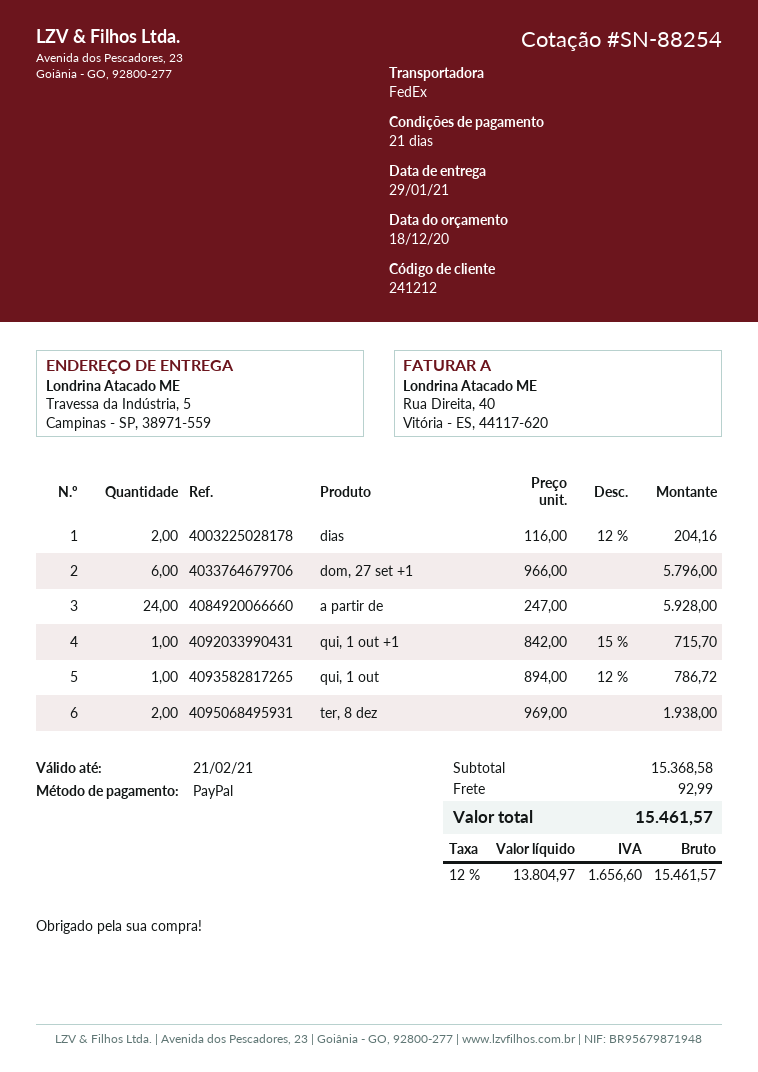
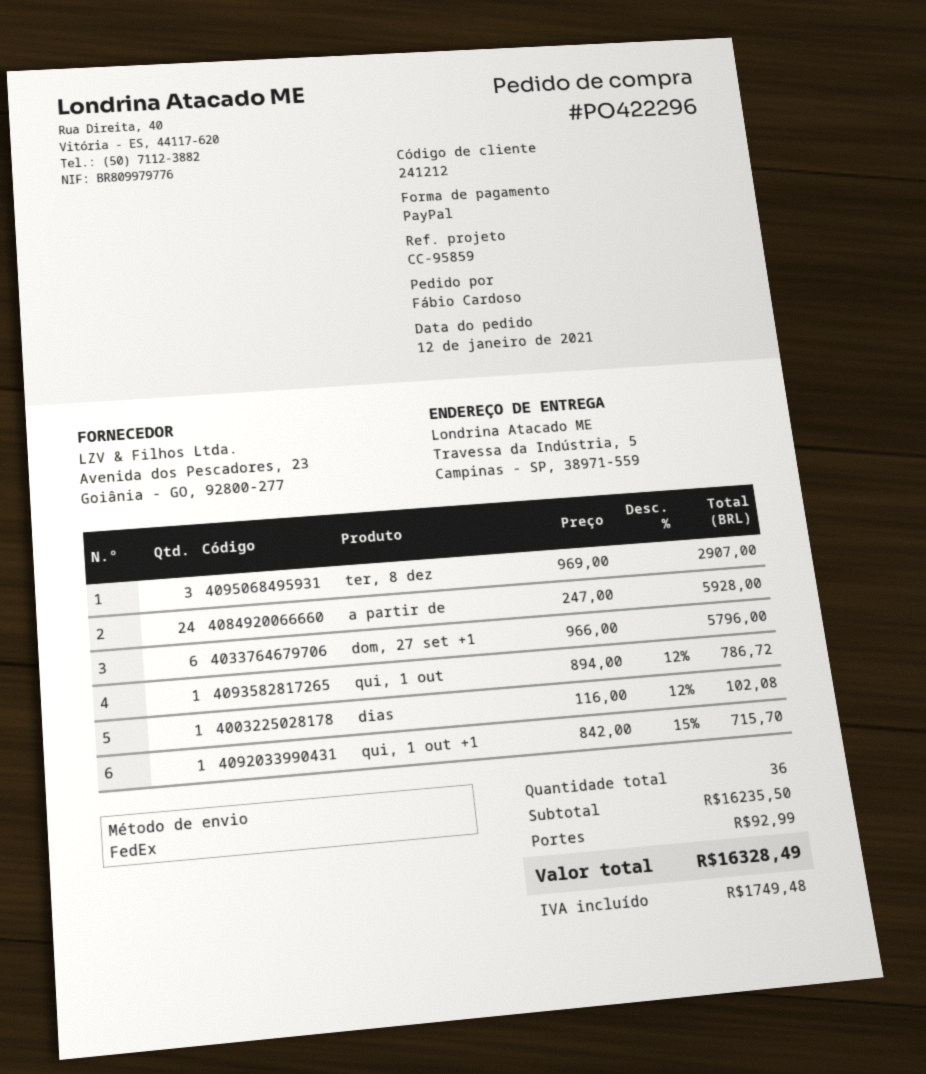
dias: 2 x 116.00 - 12% = 204.16 -> 1 x 116.00 - 12% = 102.08
ter, 8 dez: 2 x 969.00 = 1938.00 -> 3 x 969.00 = 2907.00
subtotal: 15368.58 -> 16235.50
tax: 1656.60 -> 1749.48
total: 15461.57 -> 16328.49

